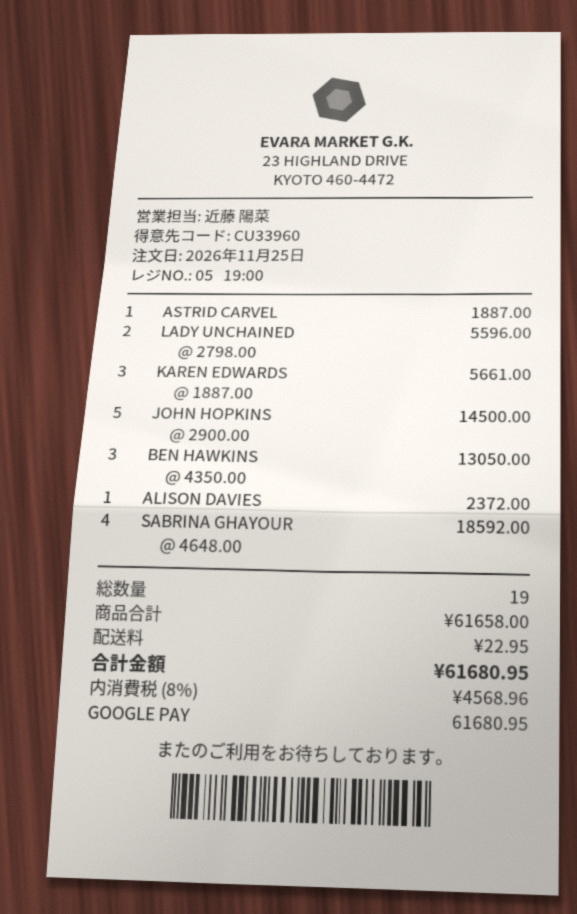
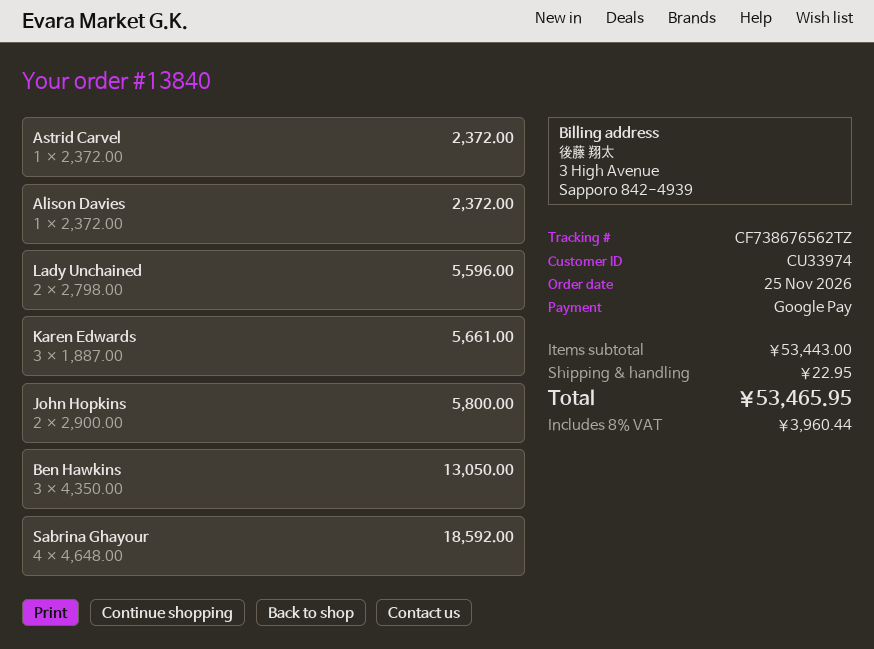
customer number: CU33960 -> CU33974
ASTRID CARVEL: 1 x 1887.00 = 1887.00 -> 1 x 2372.00 = 2372.00
JOHN HOPKINS: 5 x 2900.00 = 14500.00 -> 2 x 2900.00 = 5800.00
subtotal: 61658.00 -> 53443.00
tax: 8% = 4568.96 -> 8% = 3960.44
total: 61680.95 -> 53465.95

